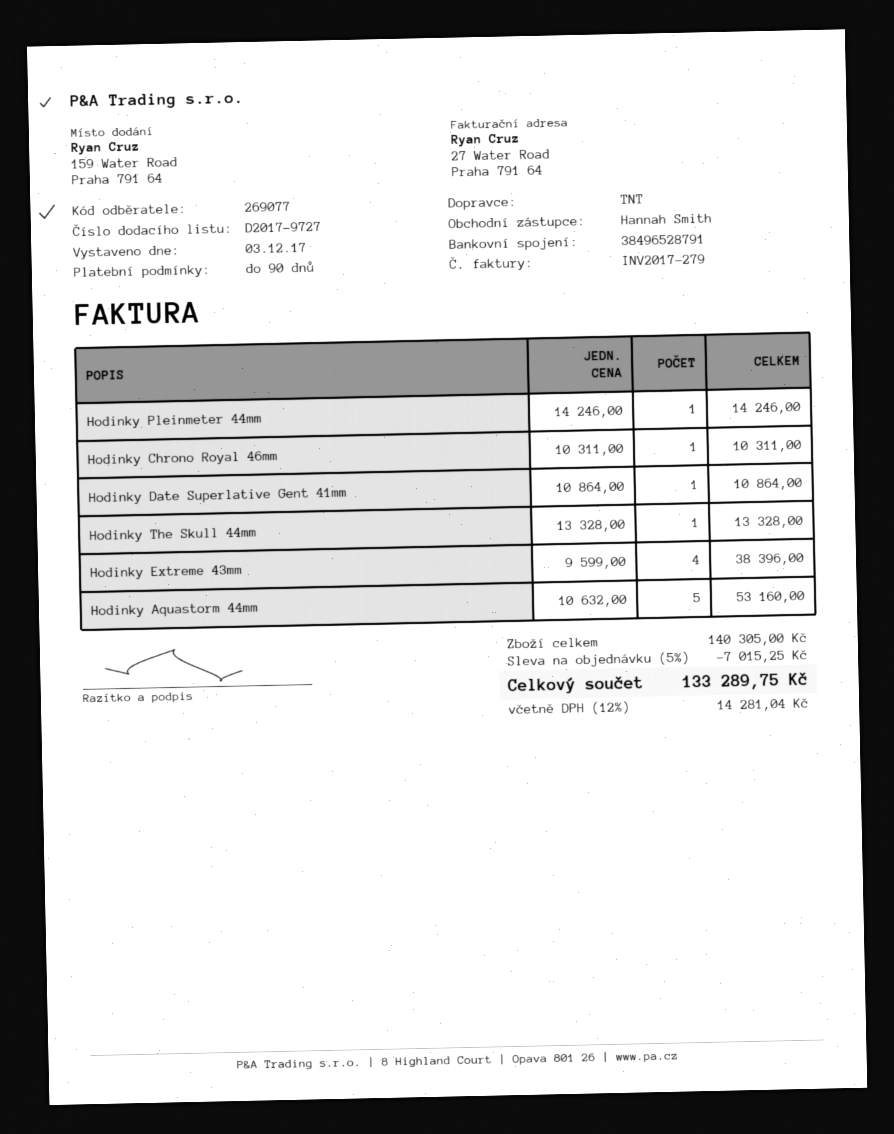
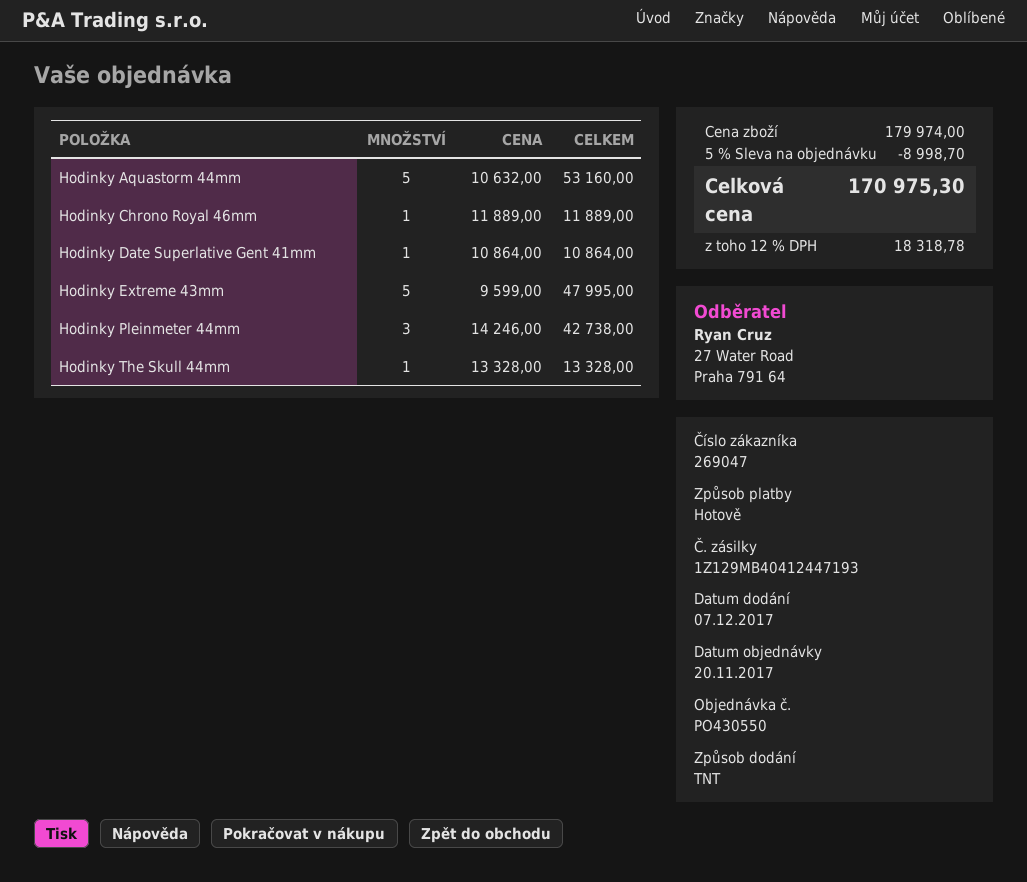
customer number: 269077 -> 269047
Hodinky Pleinmeter 44mm: 1 x 14246.00 = 14246.00 -> 3 x 14246.00 = 42738.00
Hodinky Chrono Royal 46mm: 1 x 10311.00 = 10311.00 -> 1 x 11889.00 = 11889.00
Hodinky Extreme 43mm: 4 x 9599.00 = 38396.00 -> 5 x 9599.00 = 47995.00
subtotal: 140305.00 -> 179974.00
discount: 5% = 7015.25 -> 5% = 8998.70
tax: 12% = 14281.04 -> 12% = 18318.78
total: 133289.75 -> 170975.30

